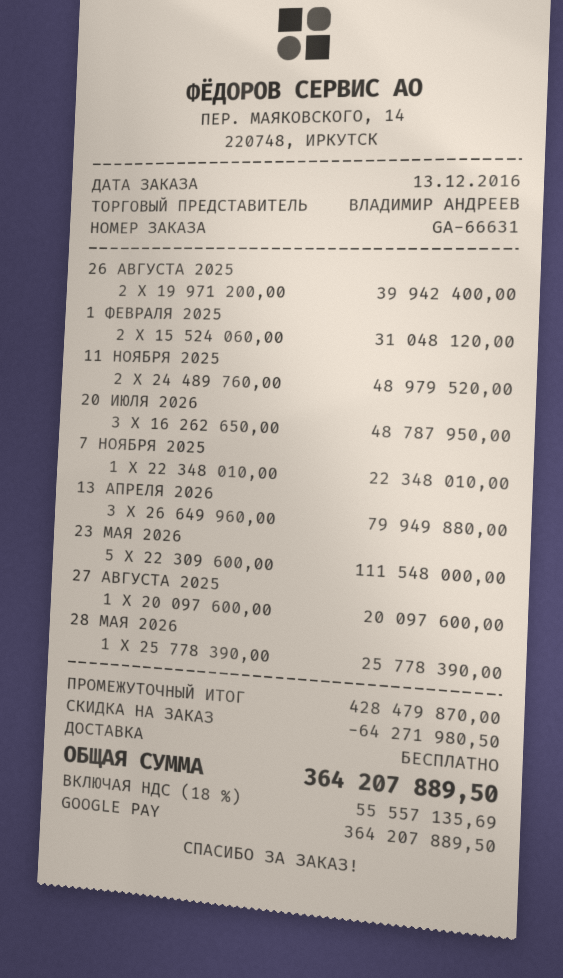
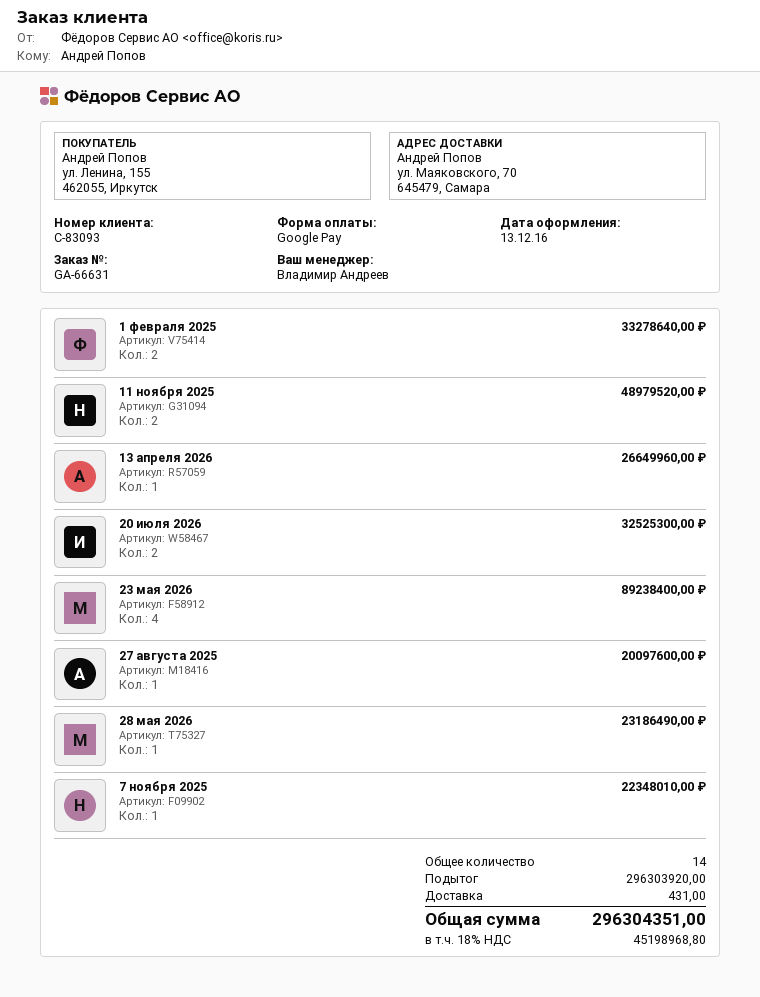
26 АВГУСТА 2025: 2 for 39942400.00 -> none
1 ФЕВРАЛЯ 2025: 2 for 31048120.00 -> 2 for 33278640.00
20 ИЮЛЯ 2026: 3 for 48787950.00 -> 2 for 32525300.00
13 АПРЕЛЯ 2026: 3 for 79949880.00 -> 1 for 26649960.00
23 МАЯ 2026: 5 for 111548000.00 -> 4 for 89238400.00
28 МАЯ 2026: 1 for 25778390.00 -> 1 for 23186490.00
subtotal: 428479870.00 -> 296303920.00
discount: 64271980.50 -> none
shipping: 0.00 -> 431.00
tax: 18% = 55557135.69 -> 18% = 45198968.80
total: 364207889.50 -> 296304351.00

